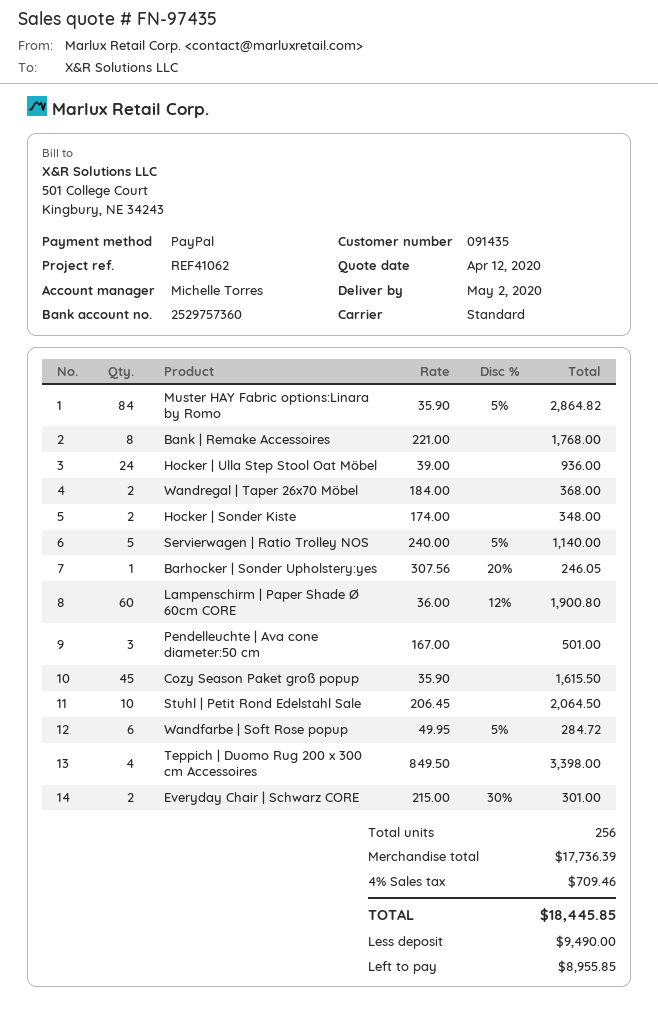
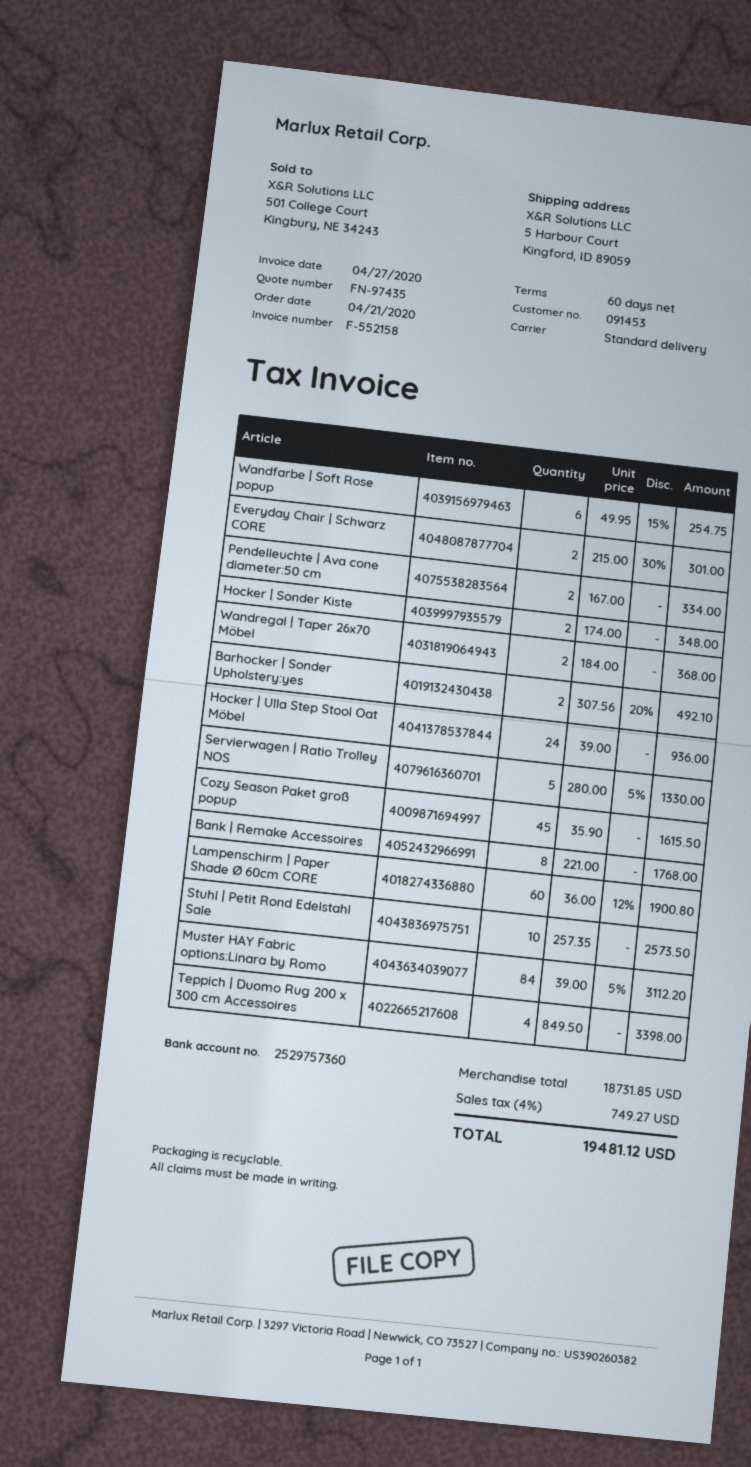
customer number: 091435 -> 091453
Muster HAY Fabric options:Linara by Romo: 84 x 35.90 - 5% = 2864.82 -> 84 x 39.00 - 5% = 3112.20
Servierwagen | Ratio Trolley NOS: 5 x 240.00 - 5% = 1140.00 -> 5 x 280.00 - 5% = 1330.00
Barhocker | Sonder Upholstery:yes: 1 x 307.56 - 20% = 246.05 -> 2 x 307.56 - 20% = 492.10
Pendelleuchte | Ava cone diameter:50 cm: 3 x 167.00 = 501.00 -> 2 x 167.00 = 334.00
Stuhl | Petit Rond Edelstahl Sale: 10 x 206.45 = 2064.50 -> 10 x 257.35 = 2573.50
Wandfarbe | Soft Rose popup: 6 x 49.95 - 5% = 284.72 -> 6 x 49.95 - 15% = 254.75
subtotal: 17736.39 -> 18731.85
tax: 4% = 709.46 -> 4% = 749.27
total: 18445.85 -> 19481.12

